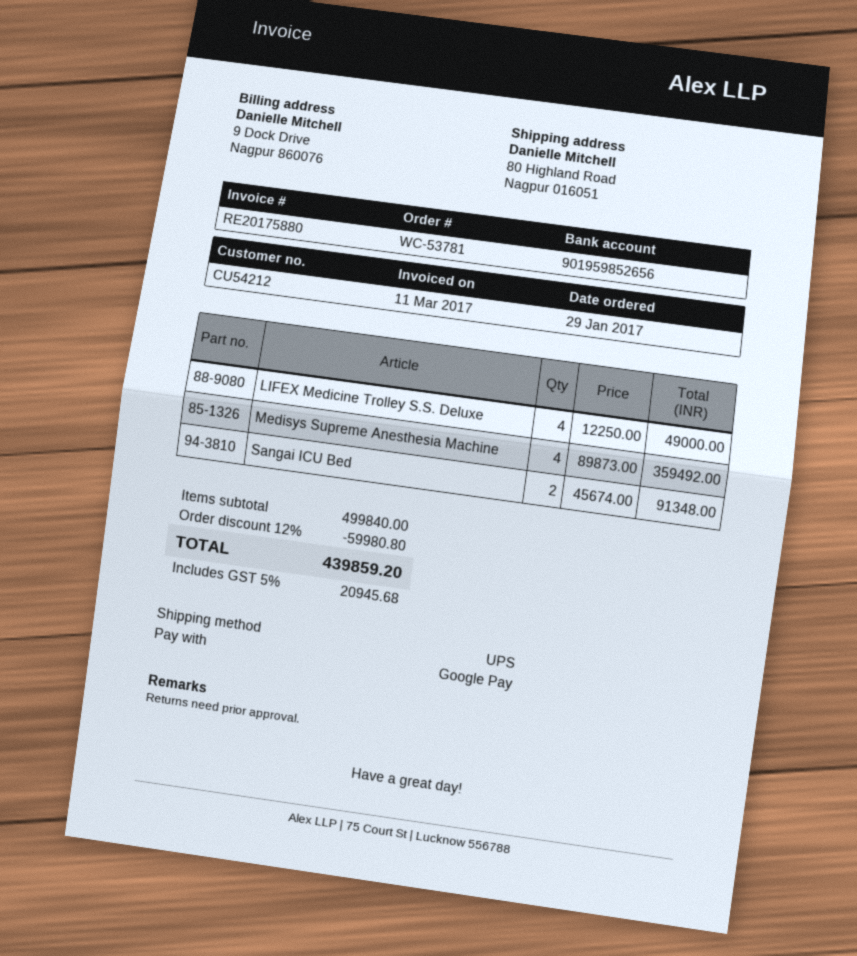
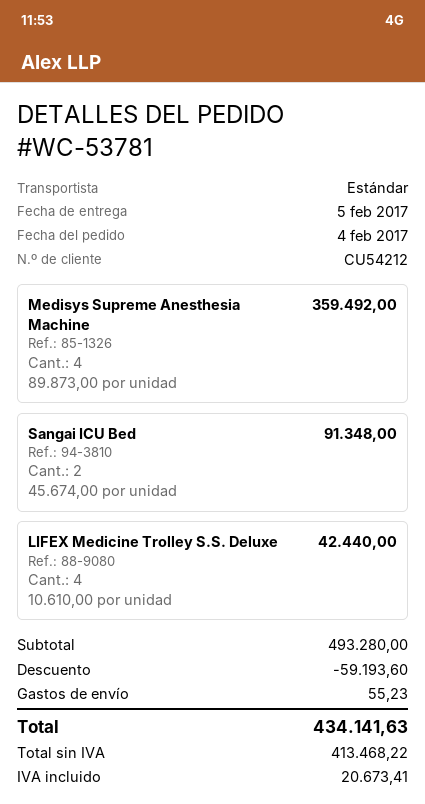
order date: 2017-01-29 -> 2017-02-04
shipping method: UPS -> standard
LIFEX Medicine Trolley S.S. Deluxe: 4 x 12250.00 = 49000.00 -> 4 x 10610.00 = 42440.00
subtotal: 499840.00 -> 493280.00
discount: 59980.80 -> 59193.60
shipping: none -> 55.23
tax: 20945.68 -> 20673.41
total: 439859.20 -> 434141.63

